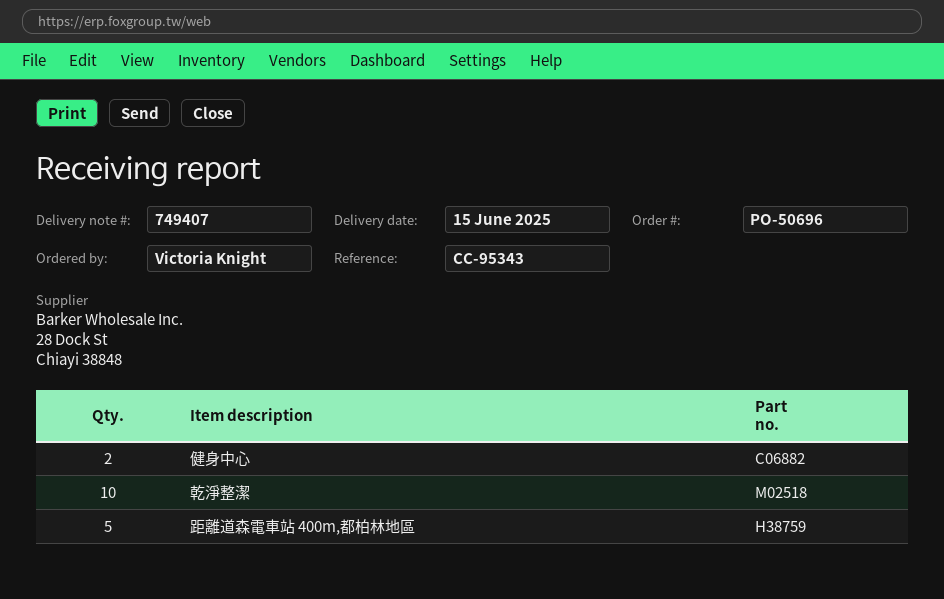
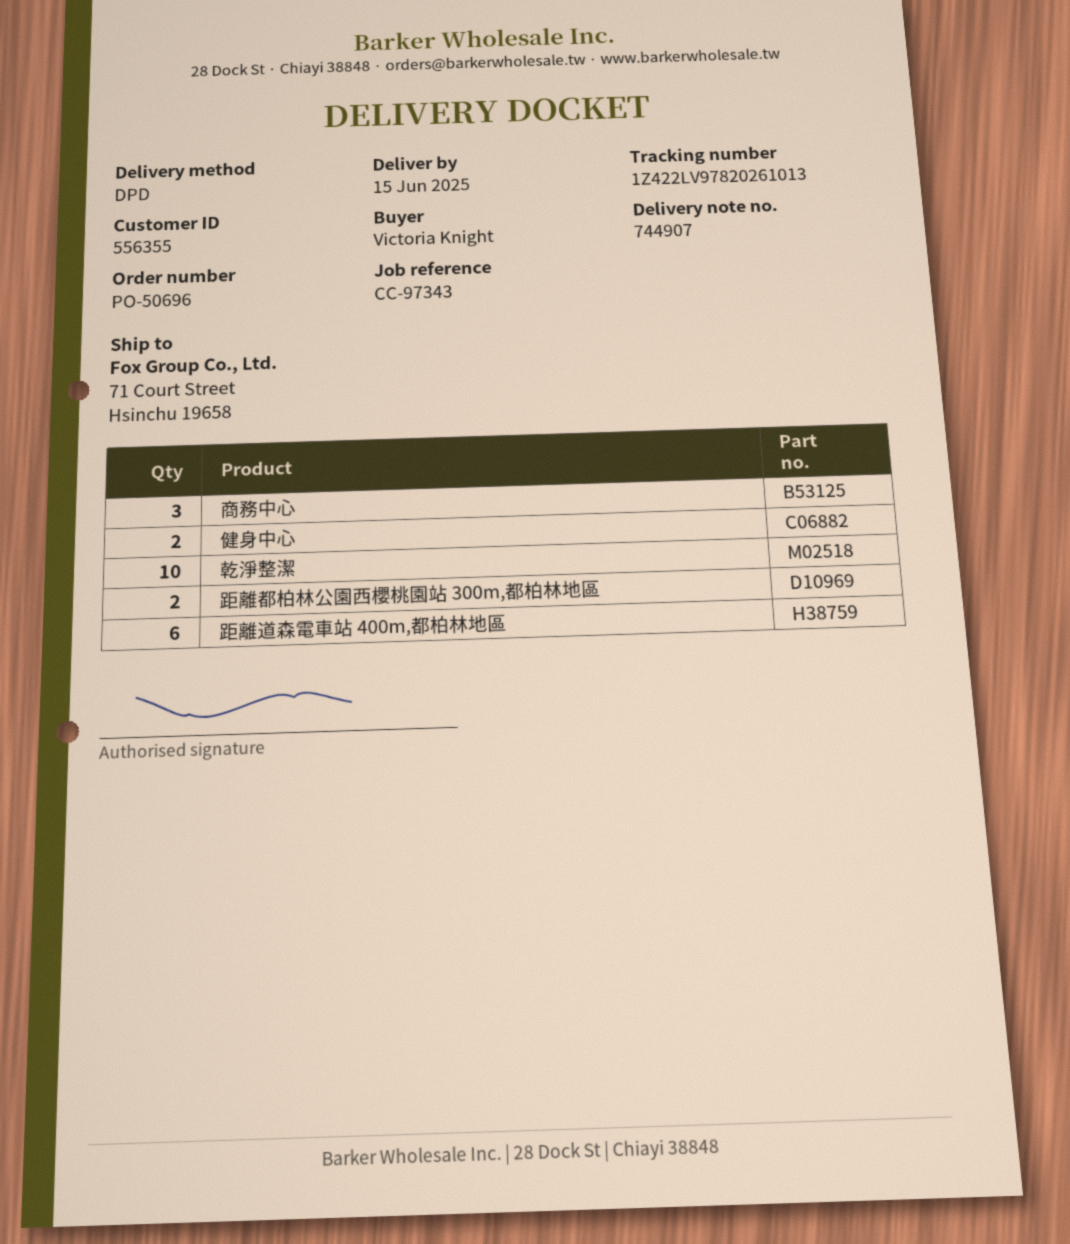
delivery note number: 749407 -> 744907
reference: CC-95343 -> CC-97343
距離道森電車站 400m,都柏林地區: 5 -> 6
商務中心: none -> 3
距離都柏林公園西櫻桃園站 300m,都柏林地區: none -> 2

